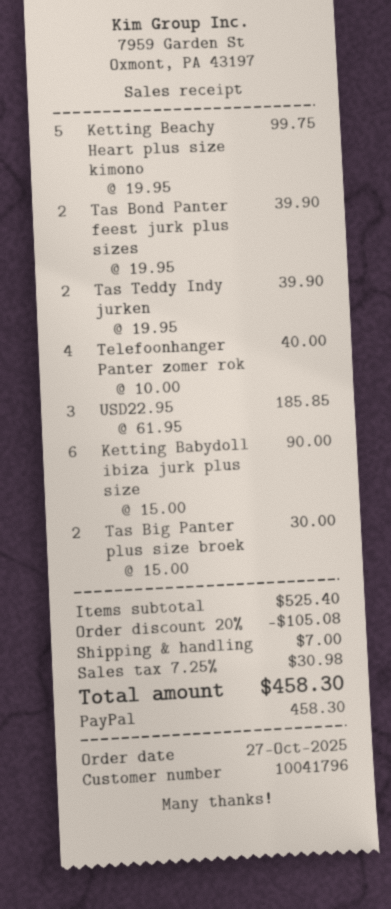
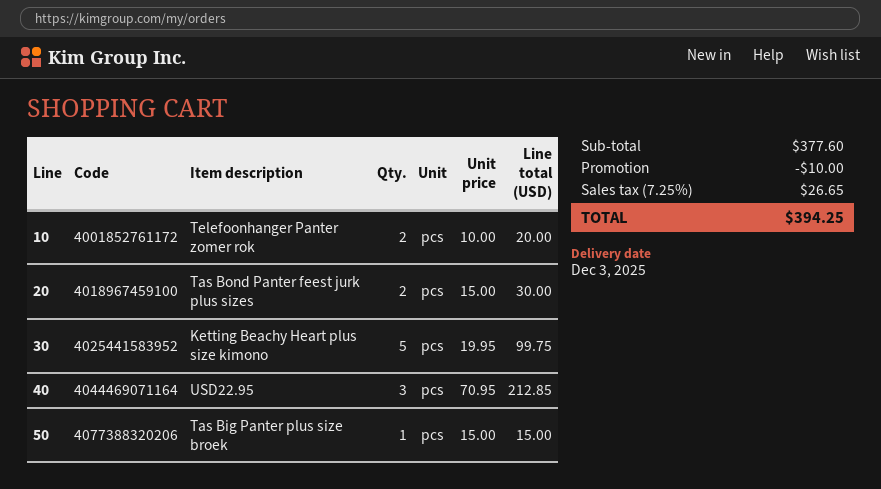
Tas Bond Panter feest jurk plus sizes: 2 x 19.95 = 39.90 -> 2 x 15.00 = 30.00
Tas Teddy Indy jurken: 2 x 19.95 = 39.90 -> none
Telefoonhanger Panter zomer rok: 4 x 10.00 = 40.00 -> 2 x 10.00 = 20.00
USD22.95: 3 x 61.95 = 185.85 -> 3 x 70.95 = 212.85
Ketting Babydoll ibiza jurk plus size: 6 x 15.00 = 90.00 -> none
Tas Big Panter plus size broek: 2 x 15.00 = 30.00 -> 1 x 15.00 = 15.00
subtotal: 525.40 -> 377.60
discount: 105.08 -> 10.00
shipping: 7.00 -> none
tax: 7.25% = 30.98 -> 7.25% = 26.65
total: 458.30 -> 394.25

